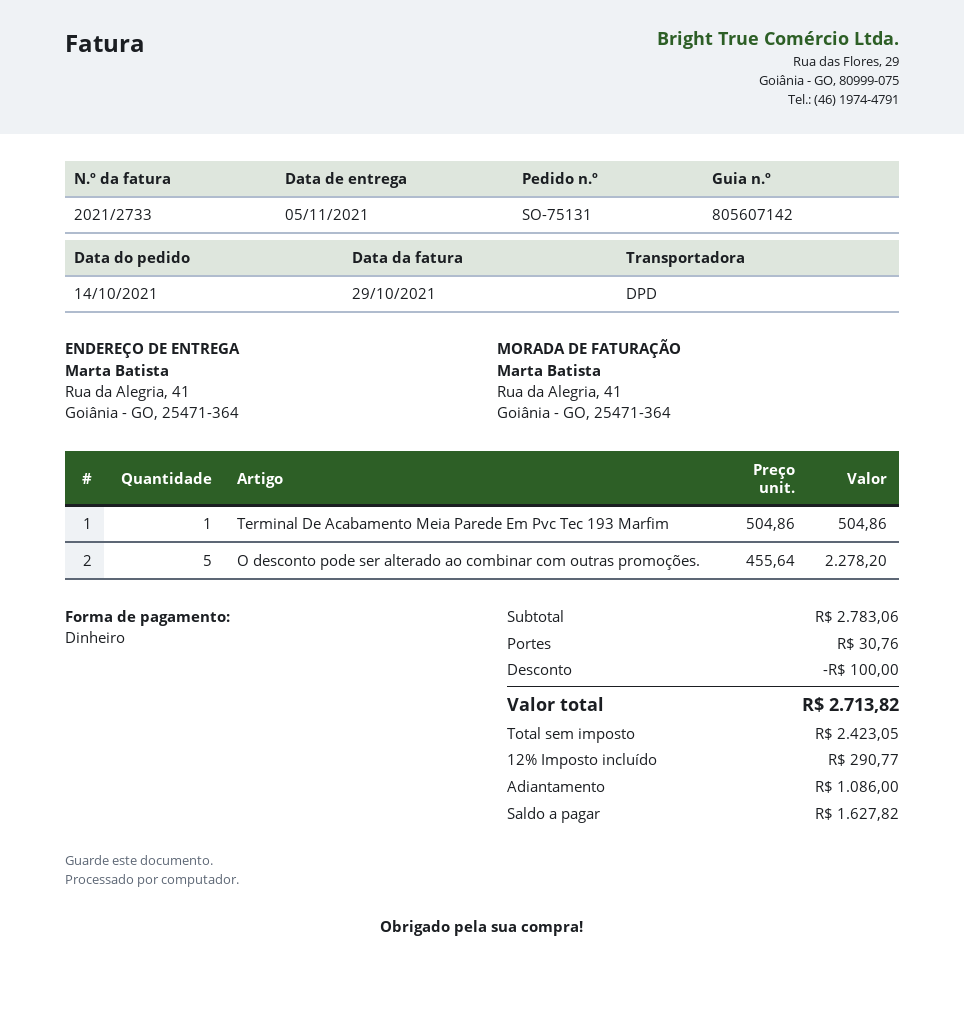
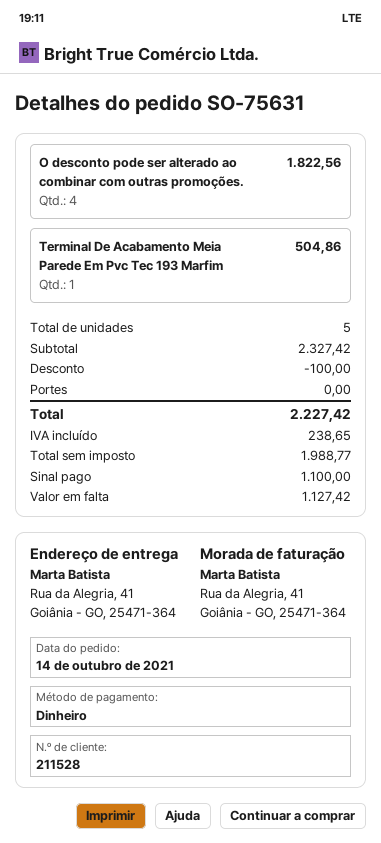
order number: SO-75131 -> SO-75631
O desconto pode ser alterado ao combinar com outras promoções.: 5 for 2278.20 -> 4 for 1822.56
subtotal: 2783.06 -> 2327.42
shipping: 30.76 -> 0.00
net: 2423.05 -> 1988.77
tax: 290.77 -> 238.65
total: 2713.82 -> 2227.42
deposit: 1086.00 -> 1100.00
balance: 1627.82 -> 1127.42

